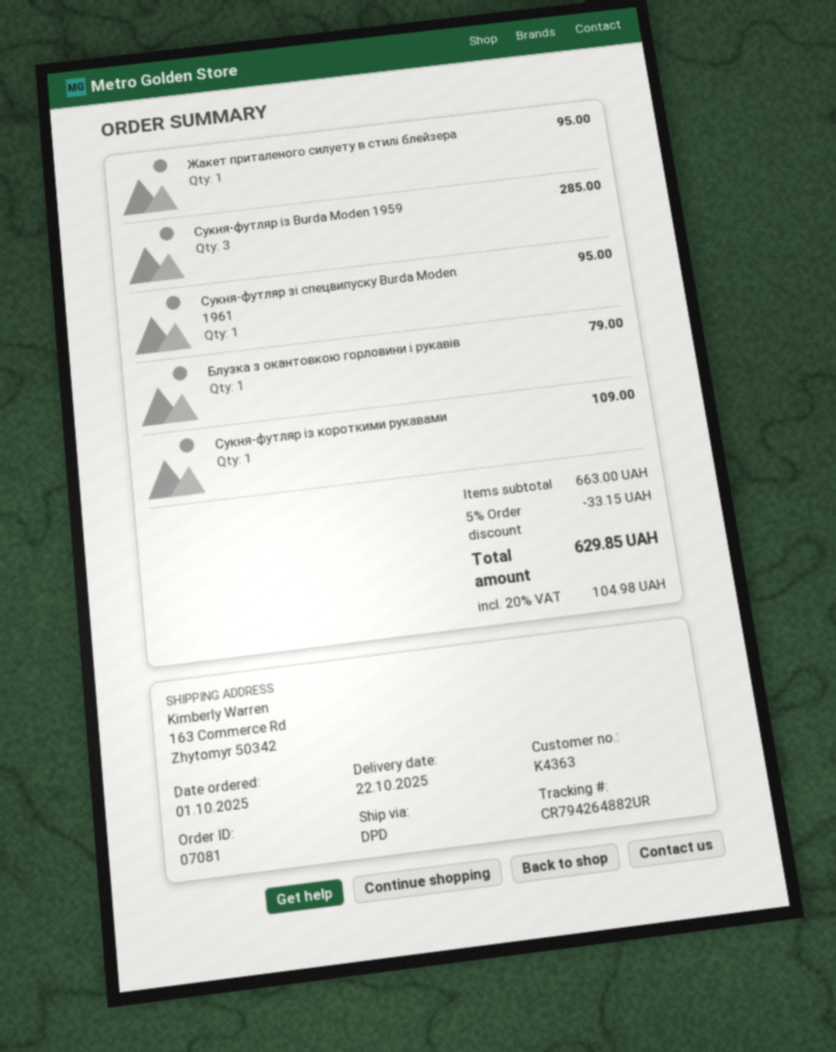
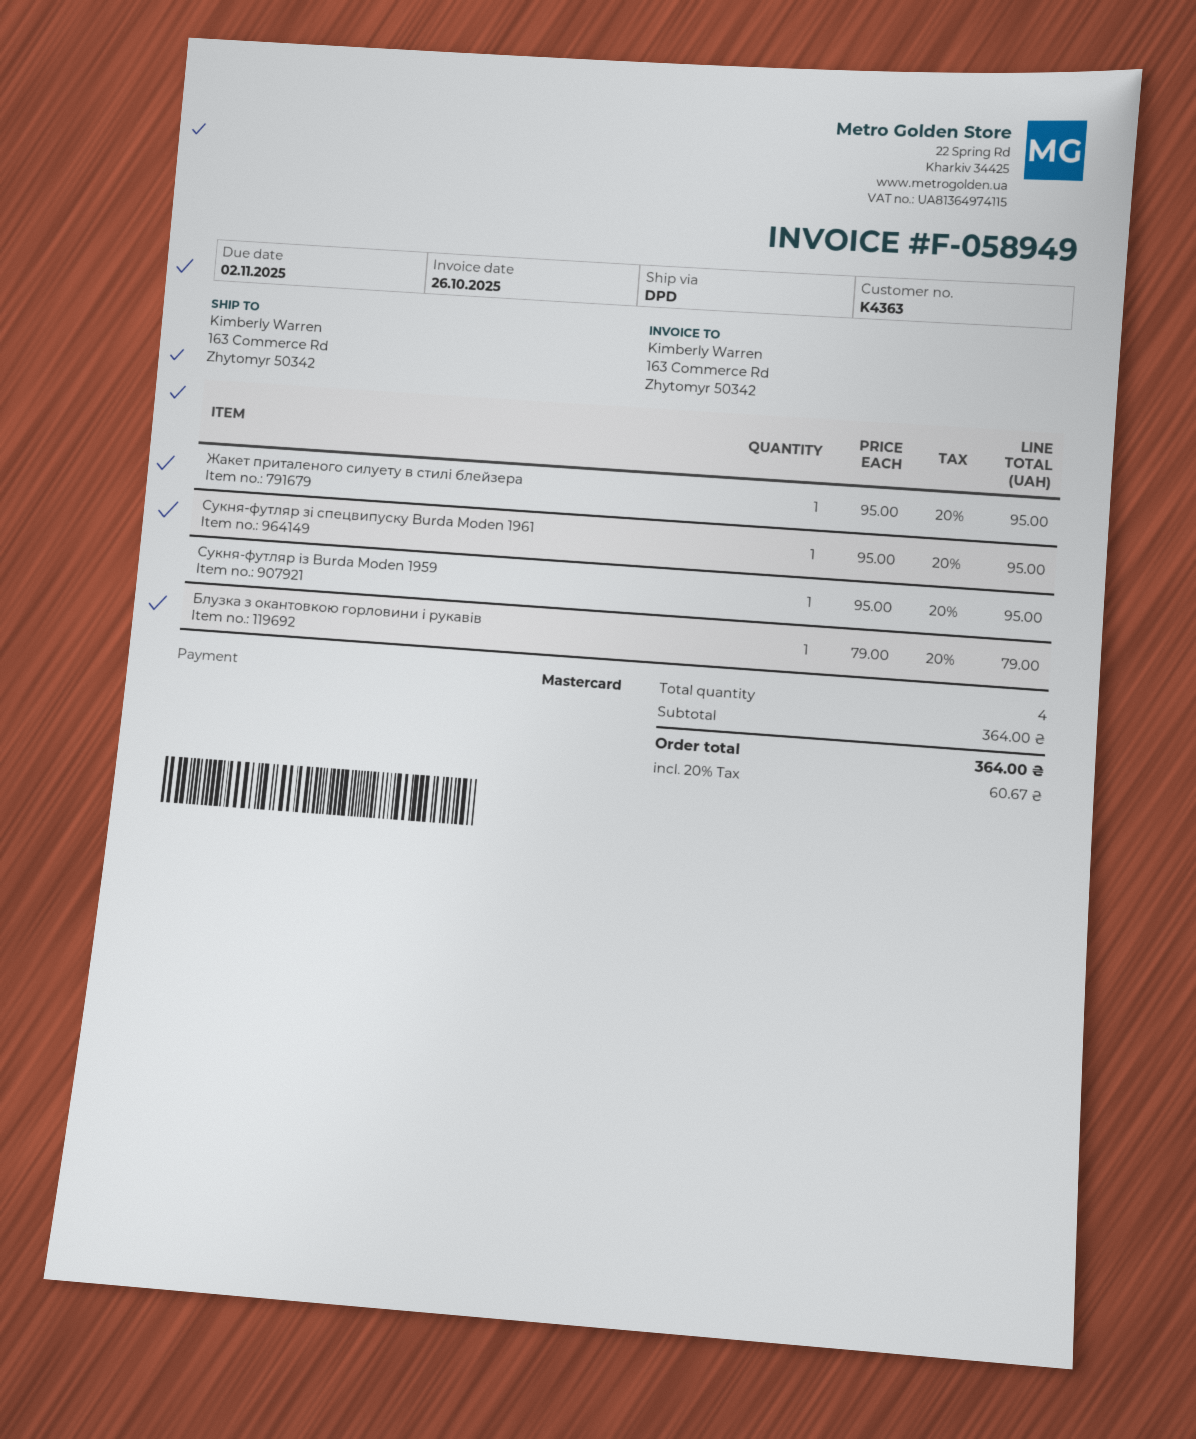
Сукня-футляр із Burda Moden 1959: 3 for 285.00 -> 1 for 95.00
Сукня-футляр із короткими рукавами: 1 for 109.00 -> none
subtotal: 663.00 -> 364.00
discount: 5% = 33.15 -> none
tax: 20% = 104.98 -> 20% = 60.67
total: 629.85 -> 364.00

